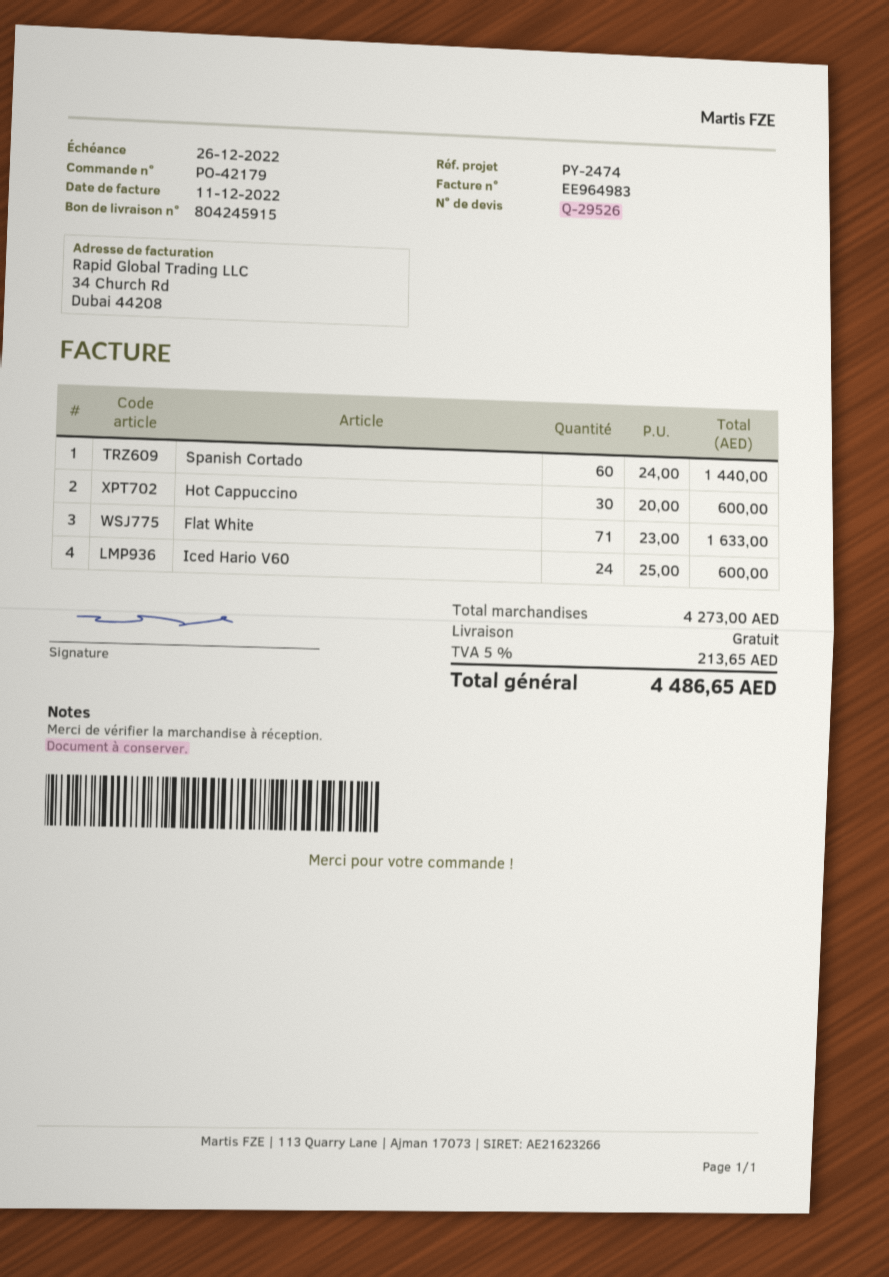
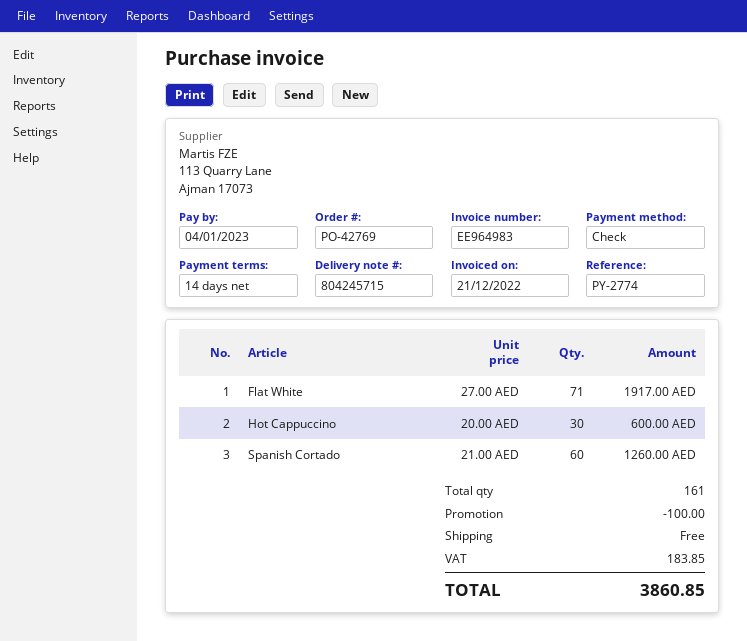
order number: PO-42179 -> PO-42769
delivery note number: 804245915 -> 804245715
invoice date: 2022-12-11 -> 2022-12-21
due date: 2022-12-26 -> 2023-01-04
reference: PY-2474 -> PY-2774
Spanish Cortado: 60 x 24.00 = 1440.00 -> 60 x 21.00 = 1260.00
Flat White: 71 x 23.00 = 1633.00 -> 71 x 27.00 = 1917.00
Iced Hario V60: 24 x 25.00 = 600.00 -> none
discount: none -> 100.00
tax: 213.65 -> 183.85
total: 4486.65 -> 3860.85

